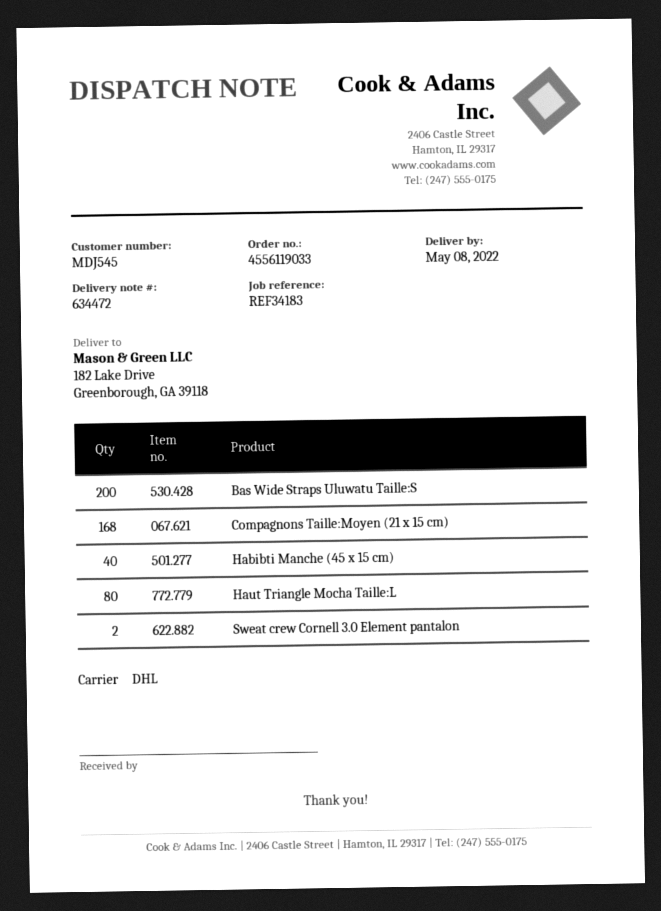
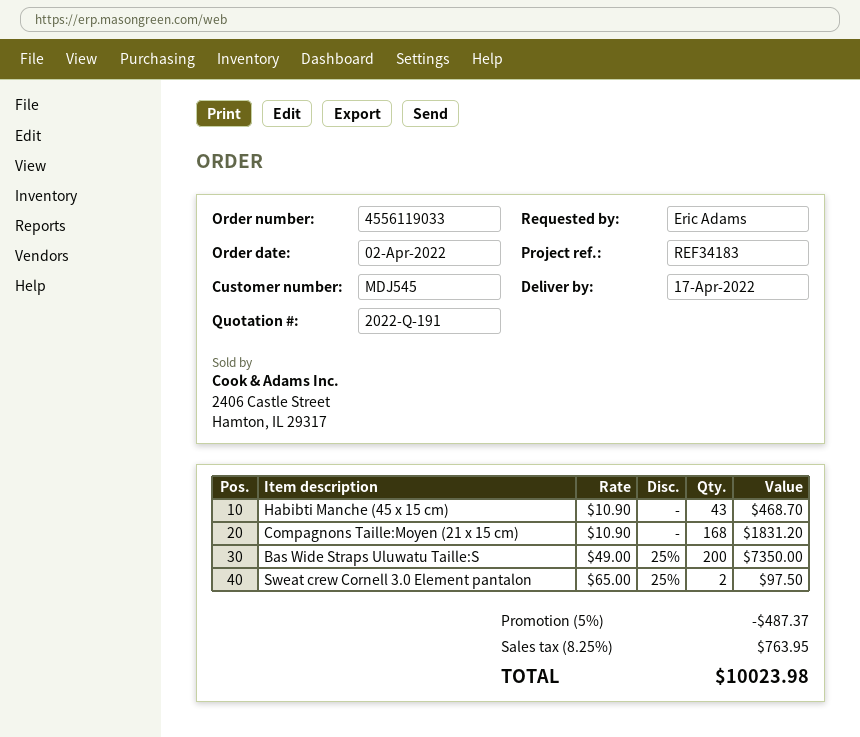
delivery date: 2022-05-08 -> 2022-04-17
Habibti Manche (45 x 15 cm): 40 -> 43
Haut Triangle Mocha Taille:L: 80 -> none

